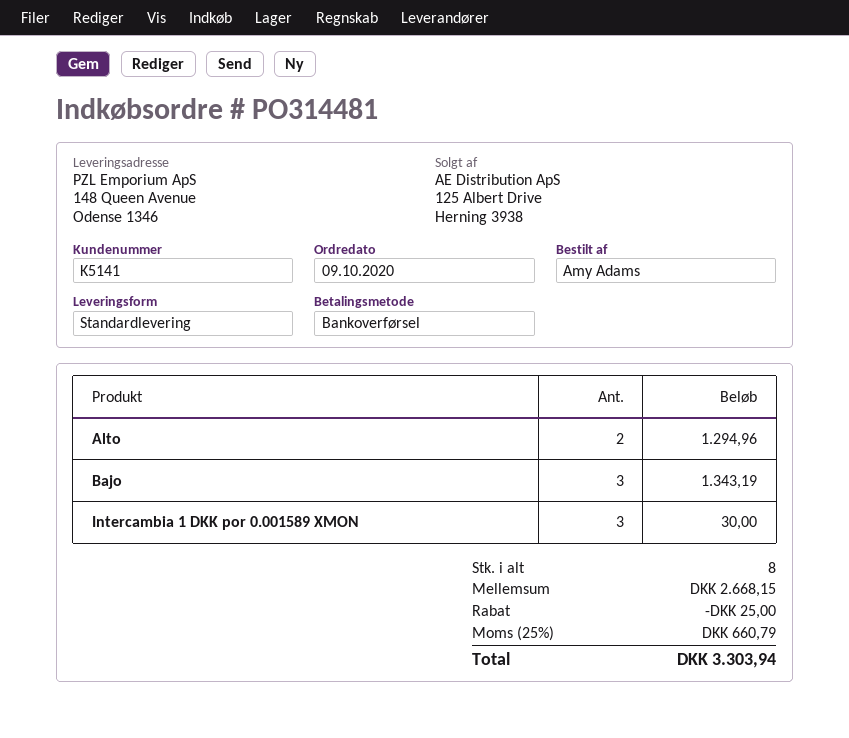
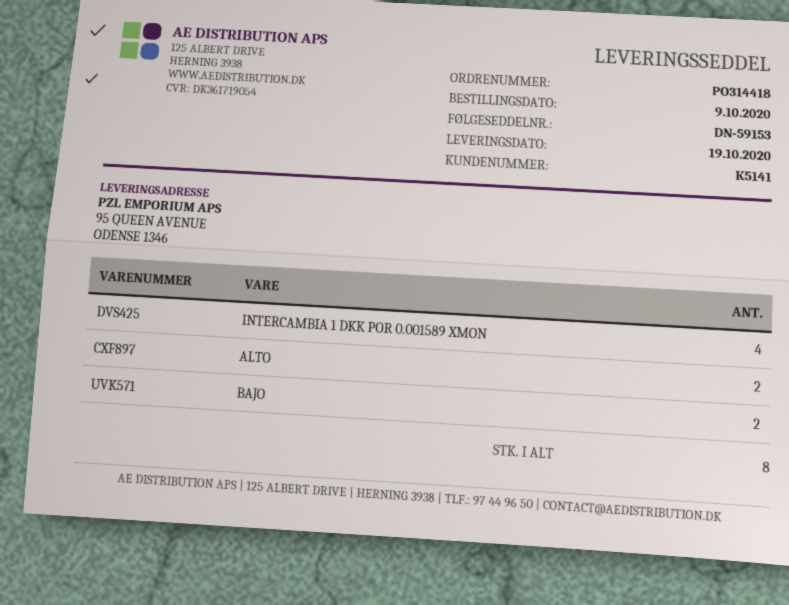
order number: PO314481 -> PO314418
ship to: 148 Queen Avenue, Odense 1346 -> 95 QUEEN AVENUE, ODENSE 1346
Bajo: 3 -> 2
Intercambia 1 DKK por 0.001589 XMON: 3 -> 4

